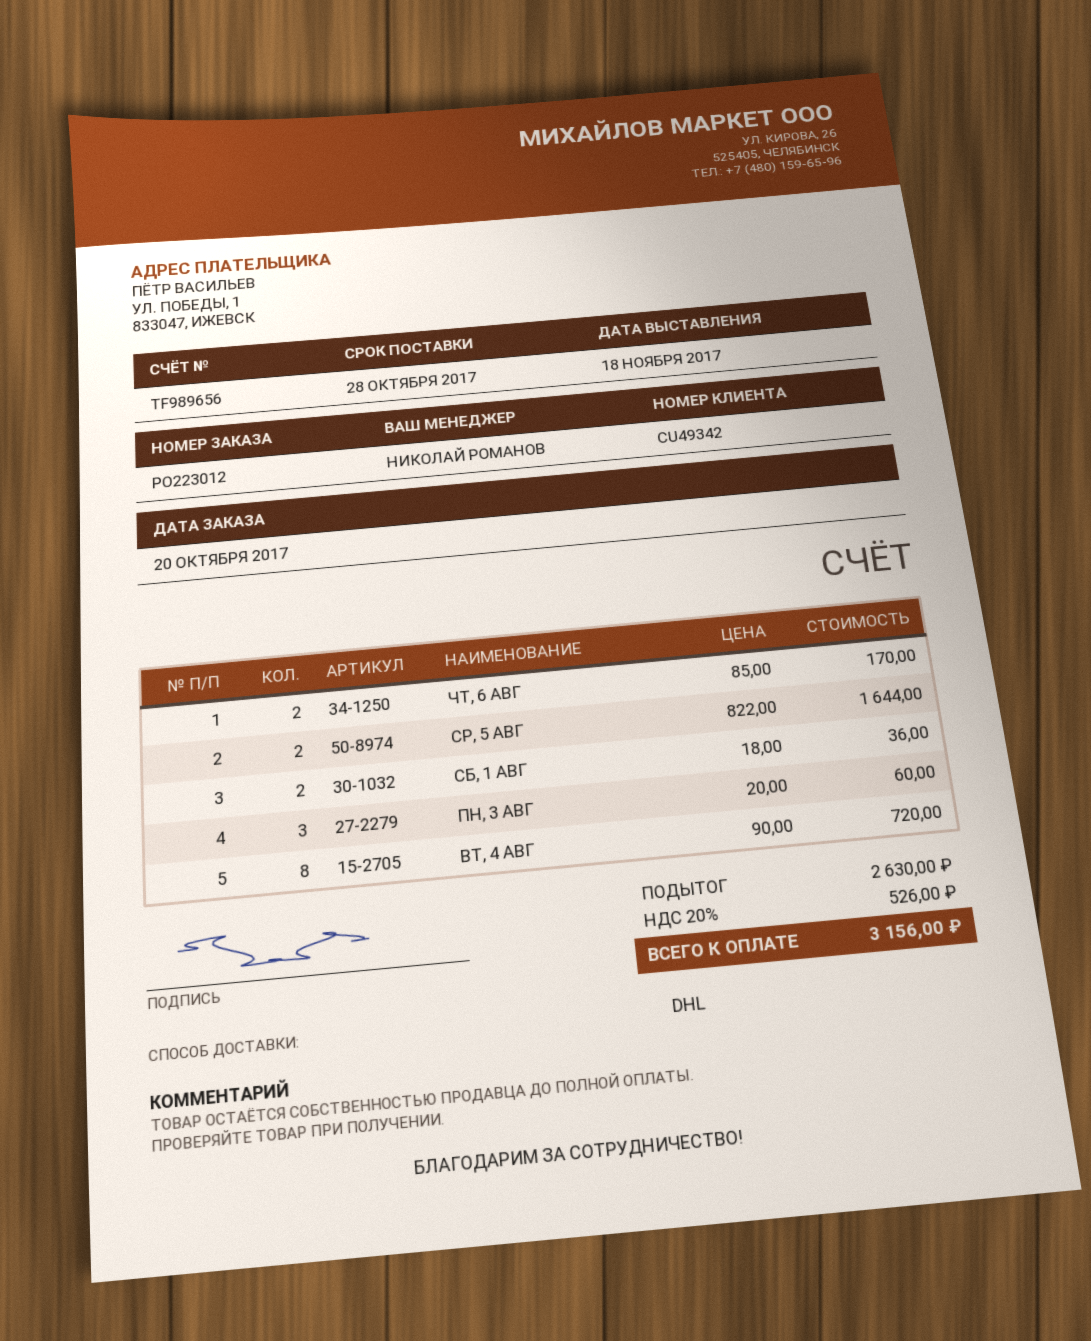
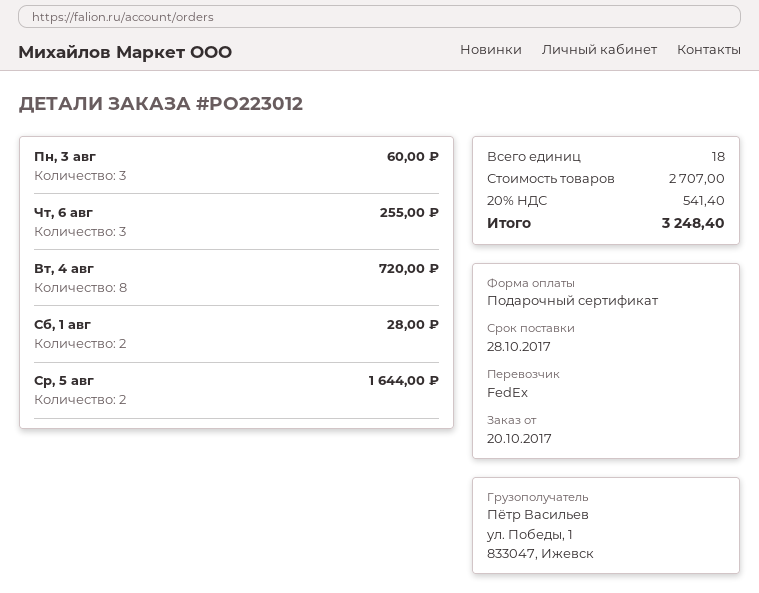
shipping method: DHL -> FedEx
ЧТ, 6 АВГ: 2 for 170.00 -> 3 for 255.00
СБ, 1 АВГ: 2 for 36.00 -> 2 for 28.00
subtotal: 2630.00 -> 2707.00
tax: 20% = 526.00 -> 20% = 541.40
total: 3156.00 -> 3248.40

